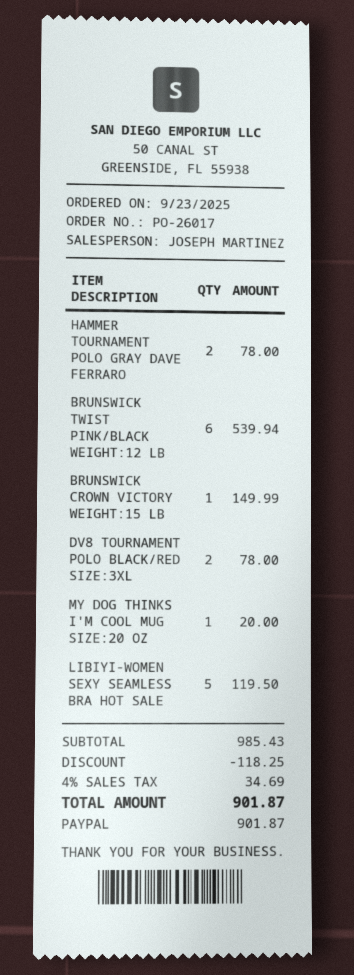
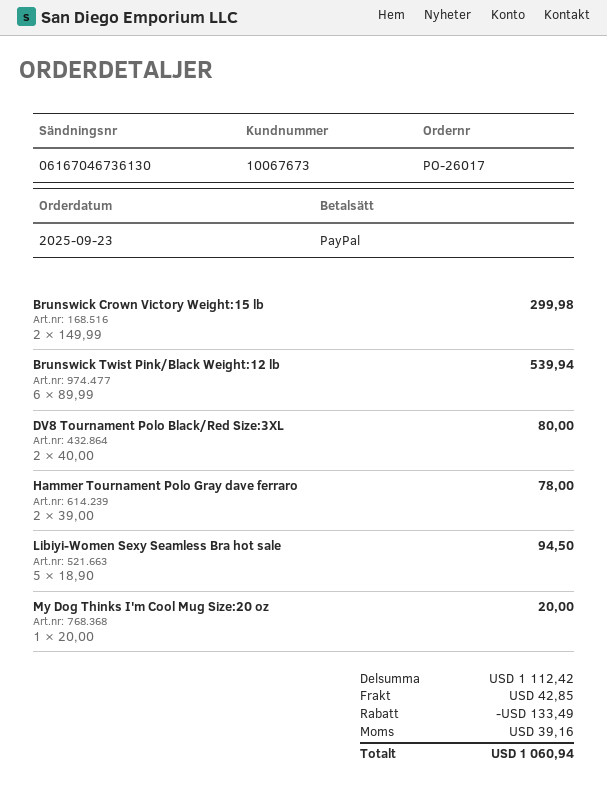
BRUNSWICK CROWN VICTORY WEIGHT:15 LB: 1 for 149.99 -> 2 for 299.98
DV8 TOURNAMENT POLO BLACK/RED SIZE:3XL: 2 for 78.00 -> 2 for 80.00
LIBIYI-WOMEN SEXY SEAMLESS BRA HOT SALE: 5 for 119.50 -> 5 for 94.50
subtotal: 985.43 -> 1112.42
discount: 118.25 -> 133.49
shipping: none -> 42.85
tax: 34.69 -> 39.16
total: 901.87 -> 1060.94

